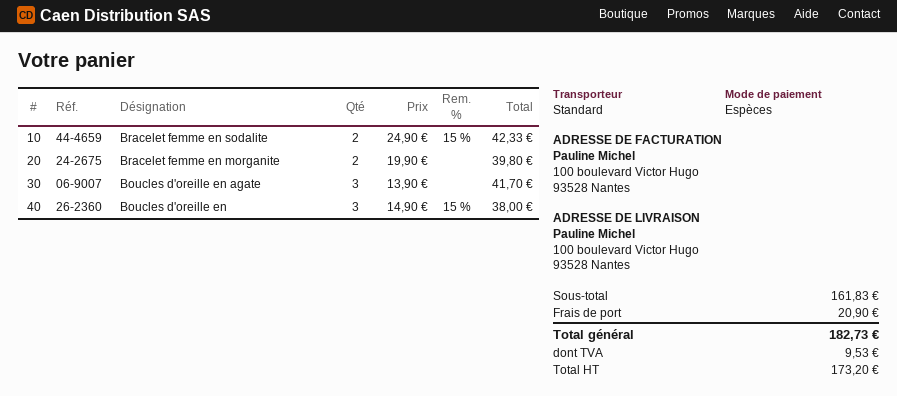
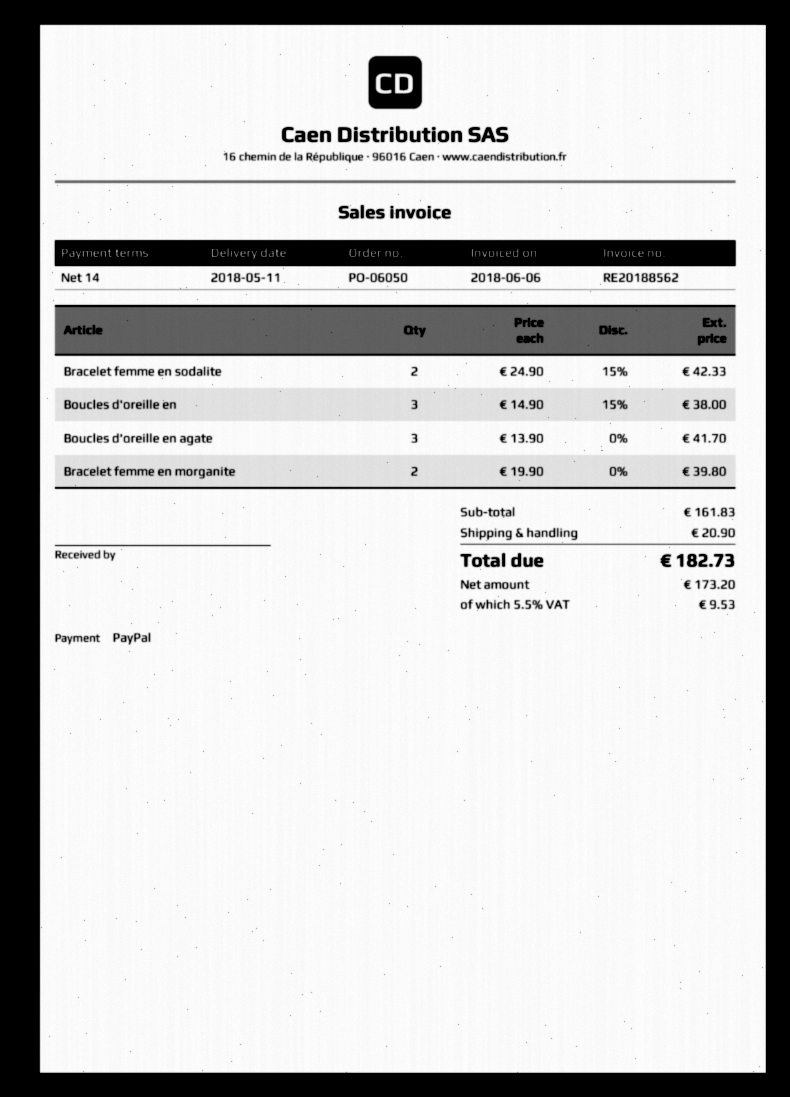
payment method: cash -> PayPal

